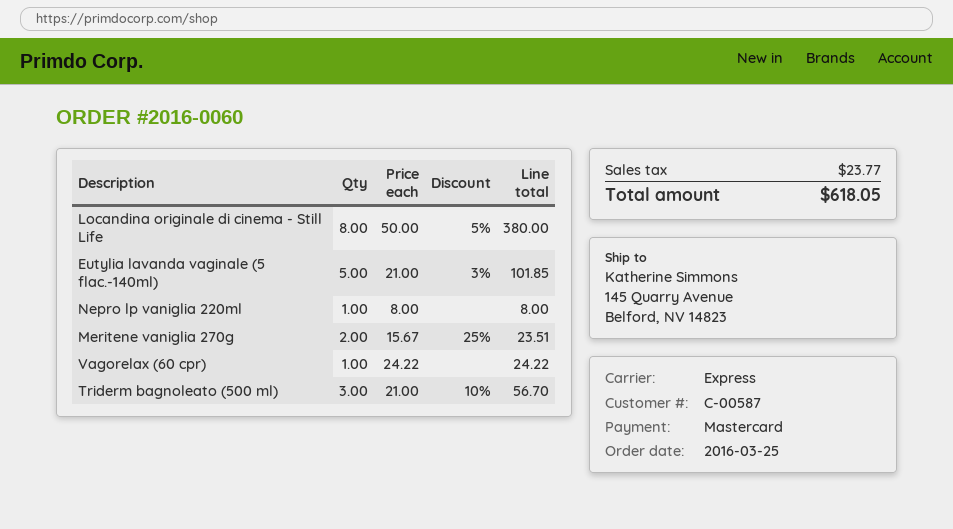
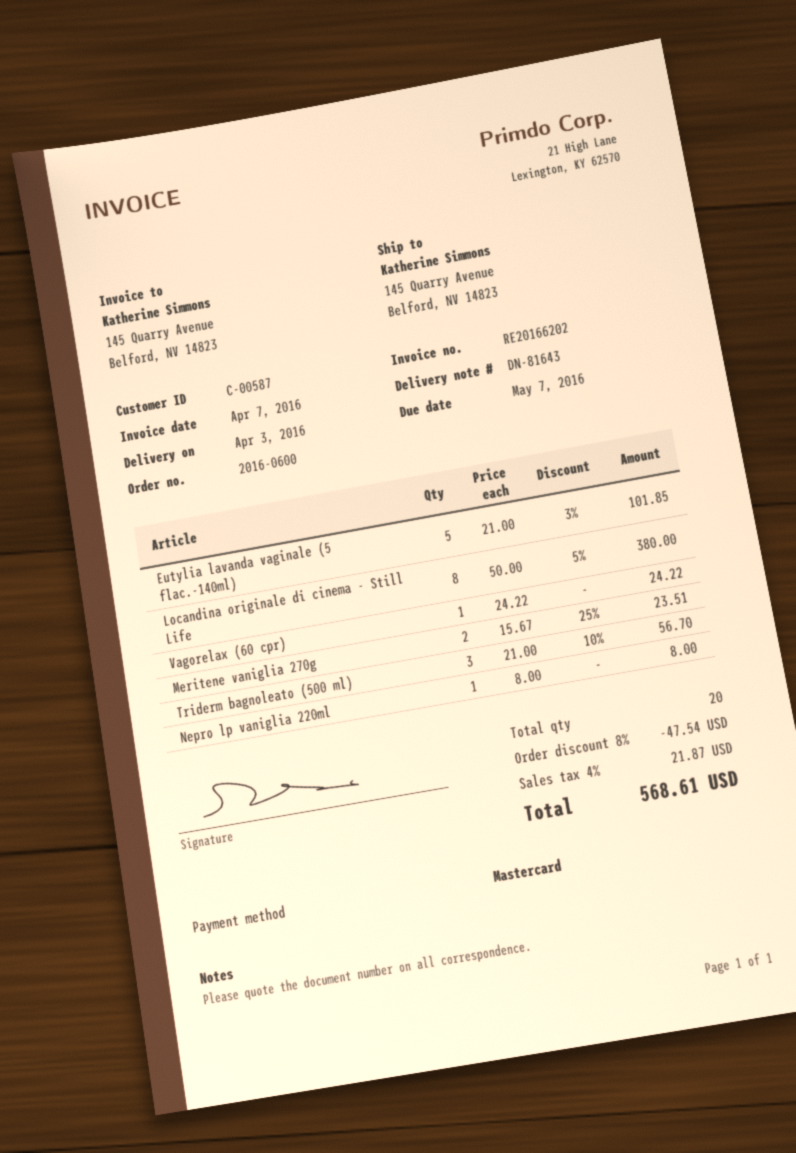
order number: 2016-0060 -> 2016-0600
discount: none -> 8% = 47.54
tax: 23.77 -> 21.87
total: 618.05 -> 568.61

